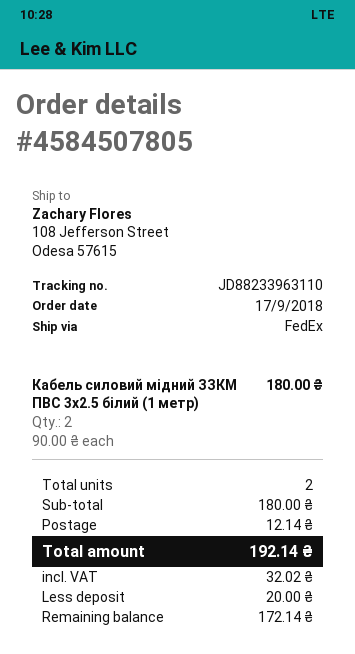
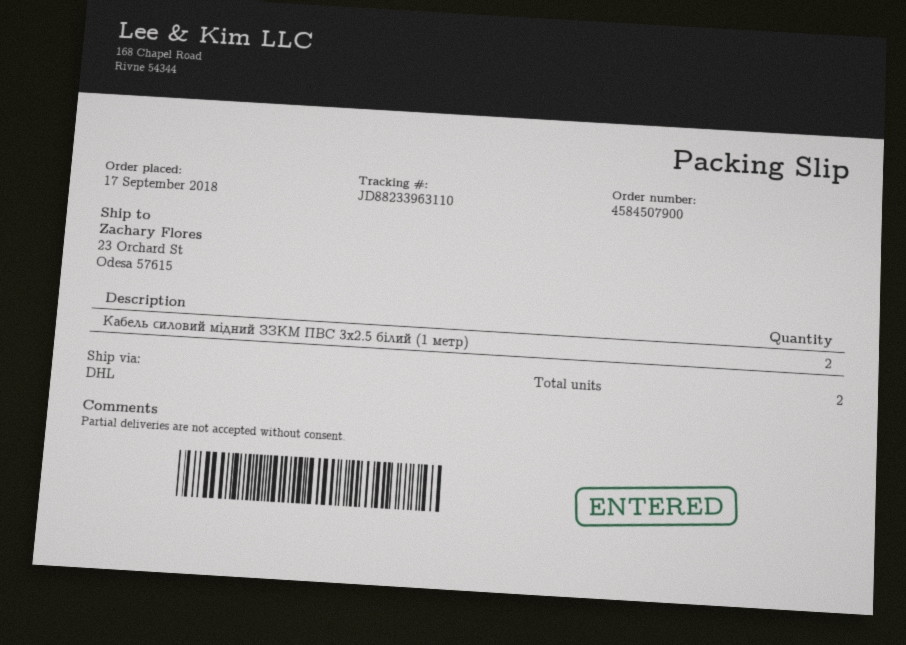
order number: 4584507805 -> 4584507900
shipping method: FedEx -> DHL
ship to: 108 Jefferson Street, Odesa 57615 -> 23 Orchard St, Odesa 57615

